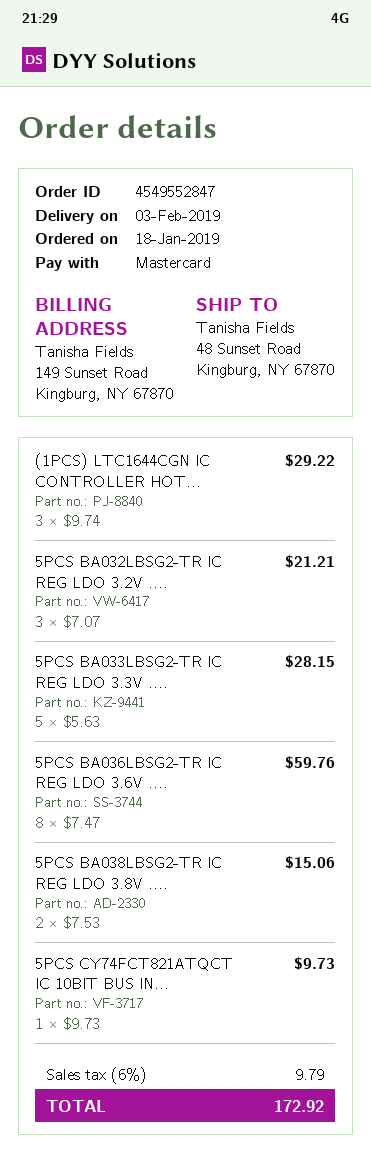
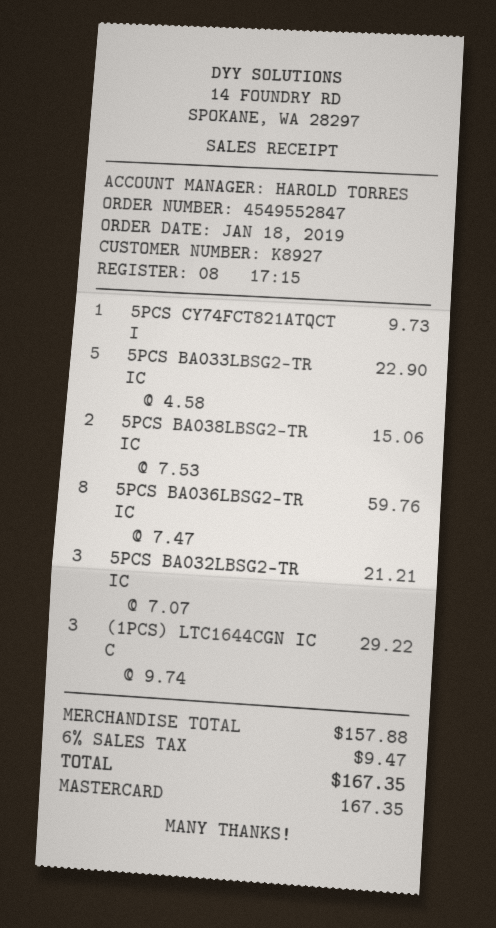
5PCS BA033LBSG2-TR IC REG LDO 3.3V ....: 5 x 5.63 = 28.15 -> 5 x 4.58 = 22.90
tax: 6% = 9.79 -> 6% = 9.47
total: 172.92 -> 167.35

